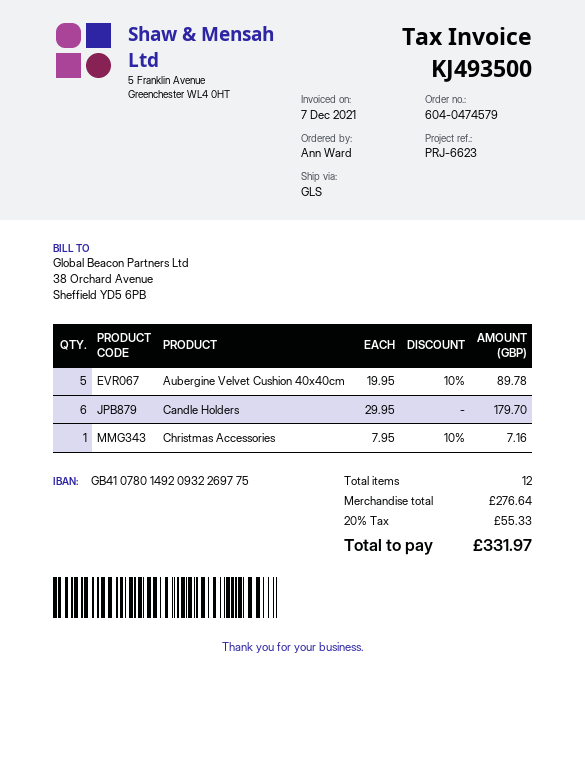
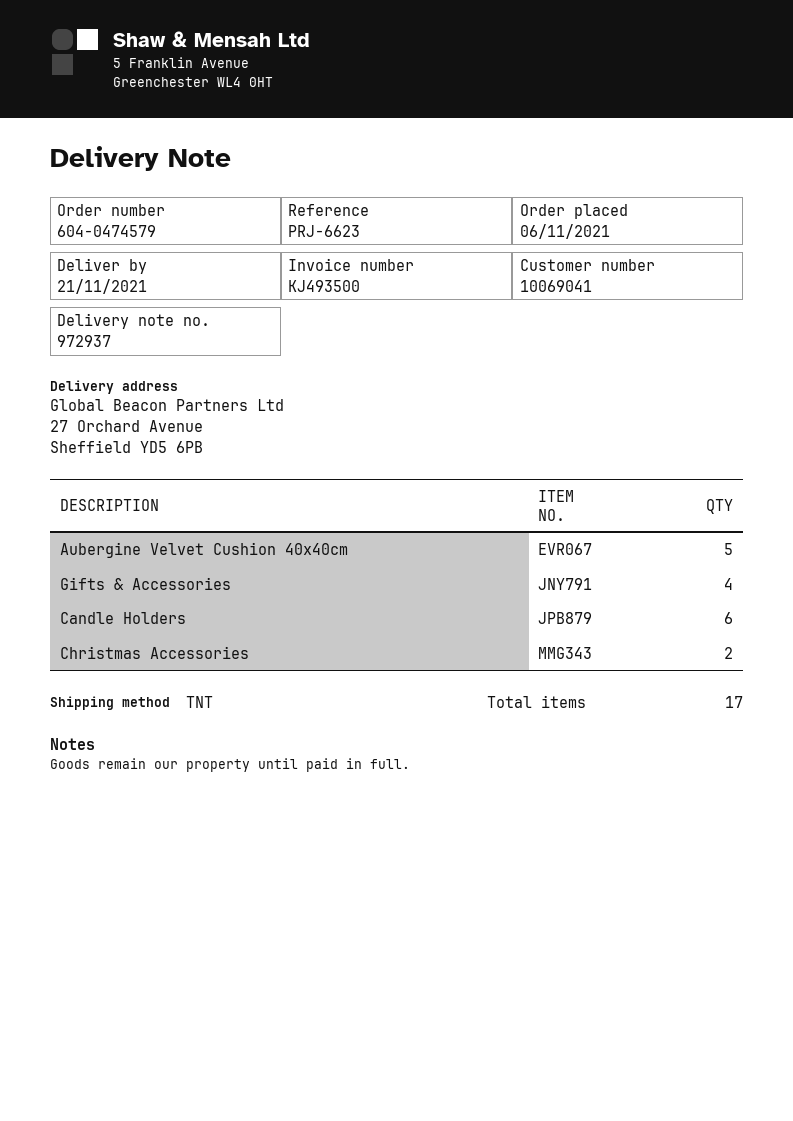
shipping method: GLS -> TNT
Christmas Accessories: 1 -> 2
Gifts & Accessories: none -> 4
total quantity: 12 -> 17

